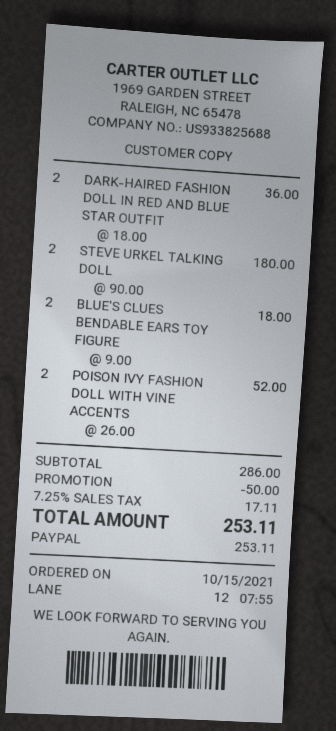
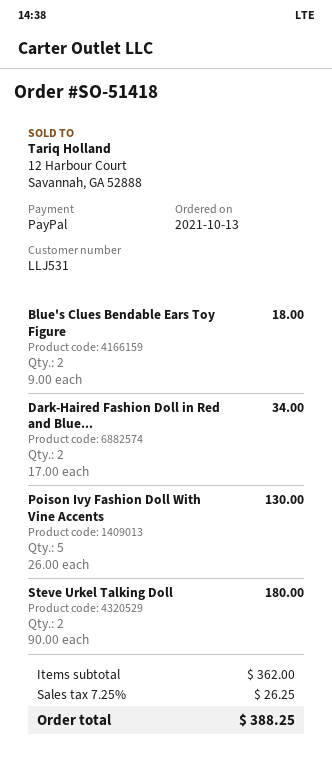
order date: 2021-10-15 -> 2021-10-13
DARK-HAIRED FASHION DOLL IN RED AND BLUE STAR OUTFIT: 2 x 18.00 = 36.00 -> 2 x 17.00 = 34.00
POISON IVY FASHION DOLL WITH VINE ACCENTS: 2 x 26.00 = 52.00 -> 5 x 26.00 = 130.00
subtotal: 286.00 -> 362.00
discount: 50.00 -> none
tax: 7.25% = 17.11 -> 7.25% = 26.25
total: 253.11 -> 388.25

